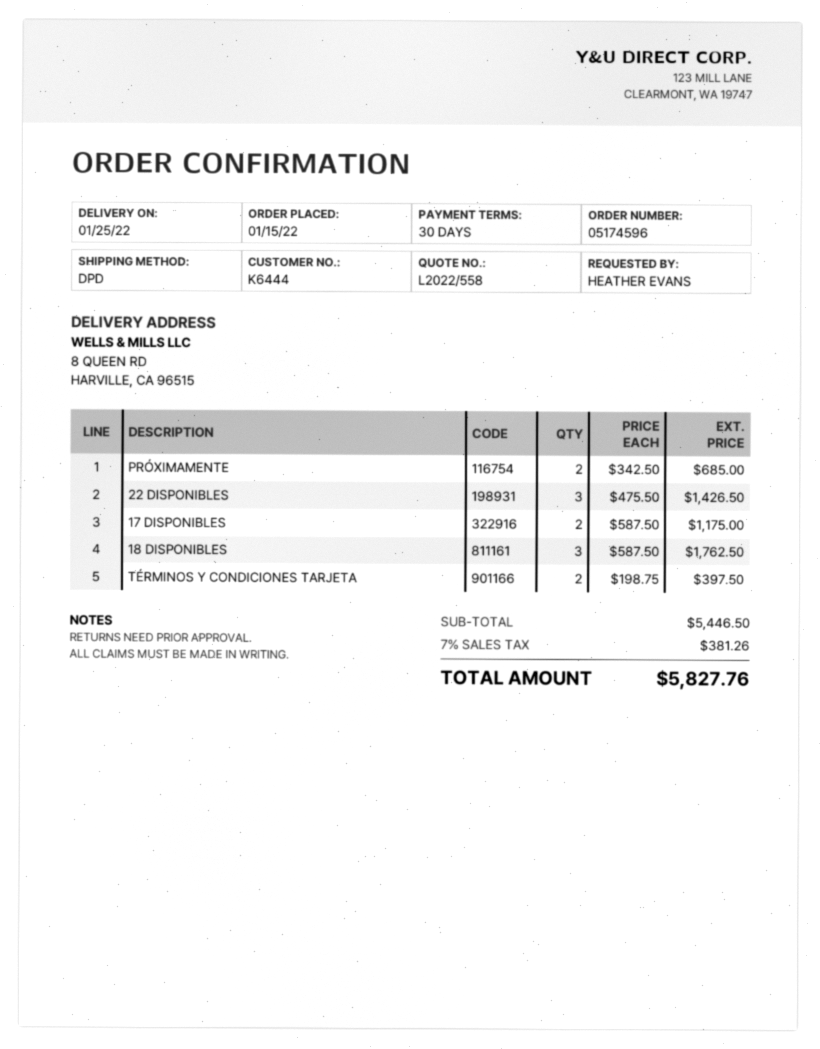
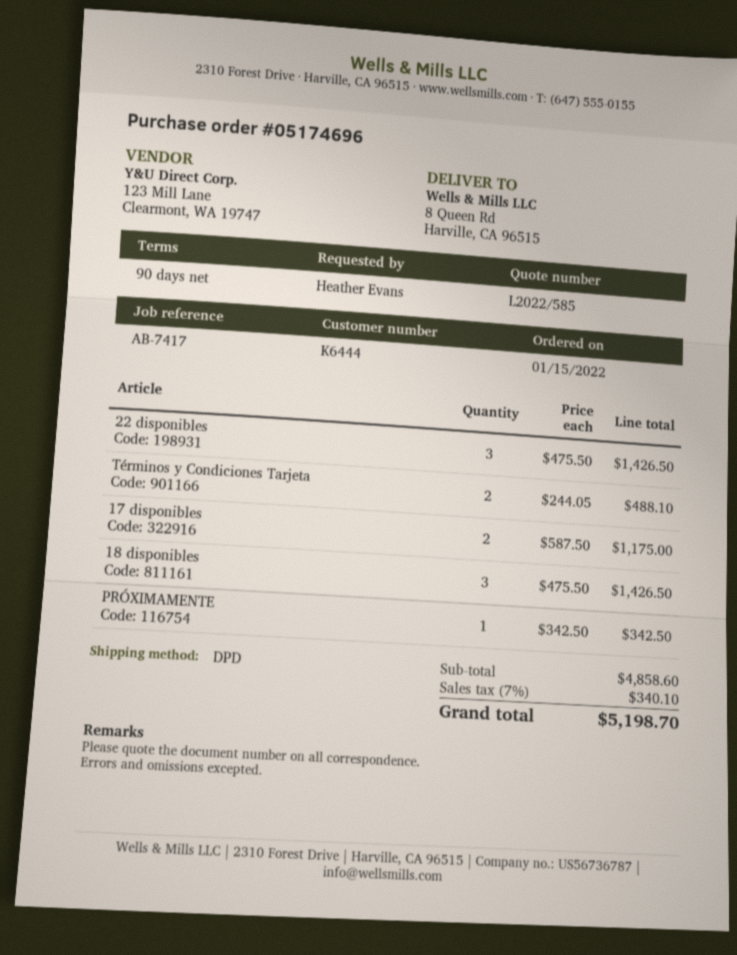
quote number: L2022/558 -> L2022/585
order number: 05174596 -> 05174696
payment terms: 30 days -> 90 days
PRÓXIMAMENTE: 2 x 342.50 = 685.00 -> 1 x 342.50 = 342.50
18 DISPONIBLES: 3 x 587.50 = 1762.50 -> 3 x 475.50 = 1426.50
TÉRMINOS Y CONDICIONES TARJETA: 2 x 198.75 = 397.50 -> 2 x 244.05 = 488.10
subtotal: 5446.50 -> 4858.60
tax: 7% = 381.26 -> 7% = 340.10
total: 5827.76 -> 5198.70

